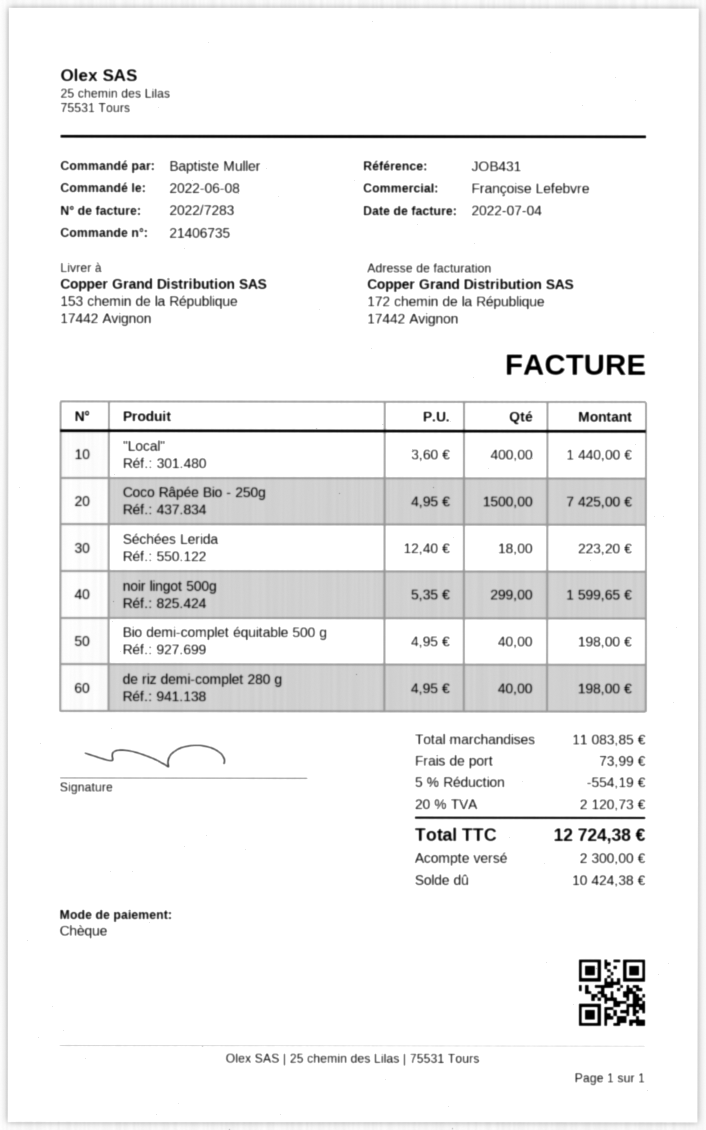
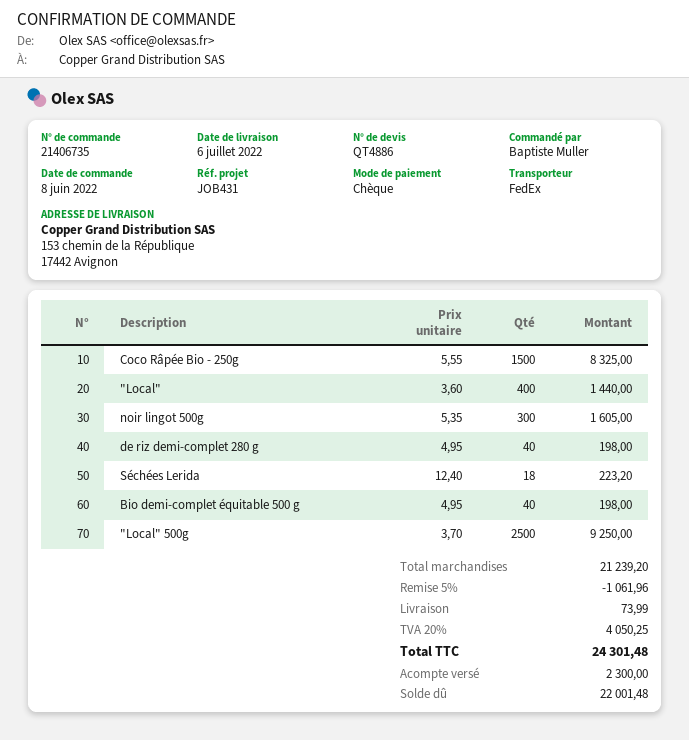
Coco Râpée Bio - 250g: 1500 x 4.95 = 7425.00 -> 1500 x 5.55 = 8325.00
noir lingot 500g: 299 x 5.35 = 1599.65 -> 300 x 5.35 = 1605.00
"Local" 500g: none -> 2500 x 3.70 = 9250.00
subtotal: 11083.85 -> 21239.20
discount: 5% = 554.19 -> 5% = 1061.96
tax: 20% = 2120.73 -> 20% = 4050.25
total: 12724.38 -> 24301.48
balance: 10424.38 -> 22001.48

